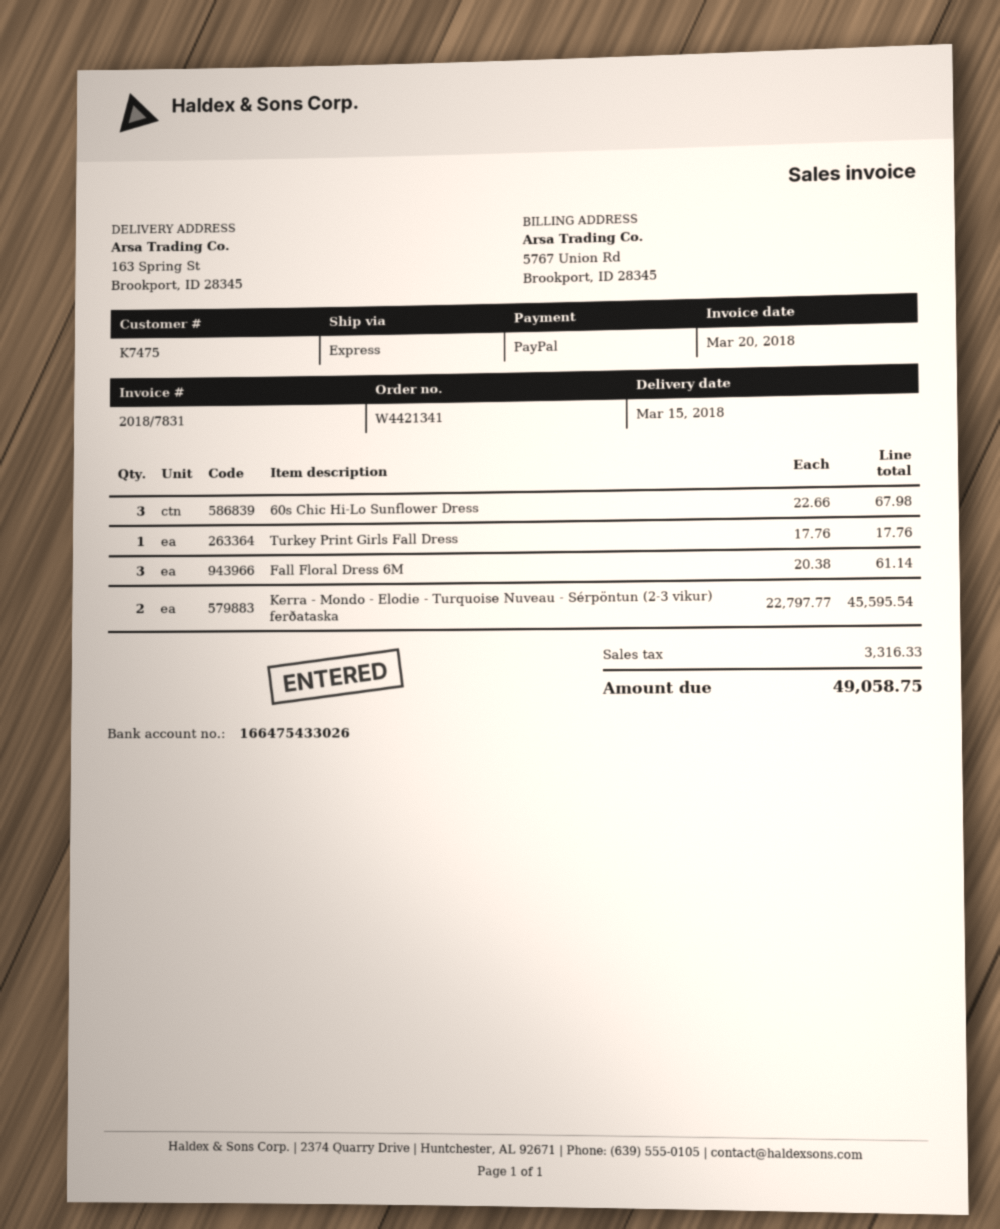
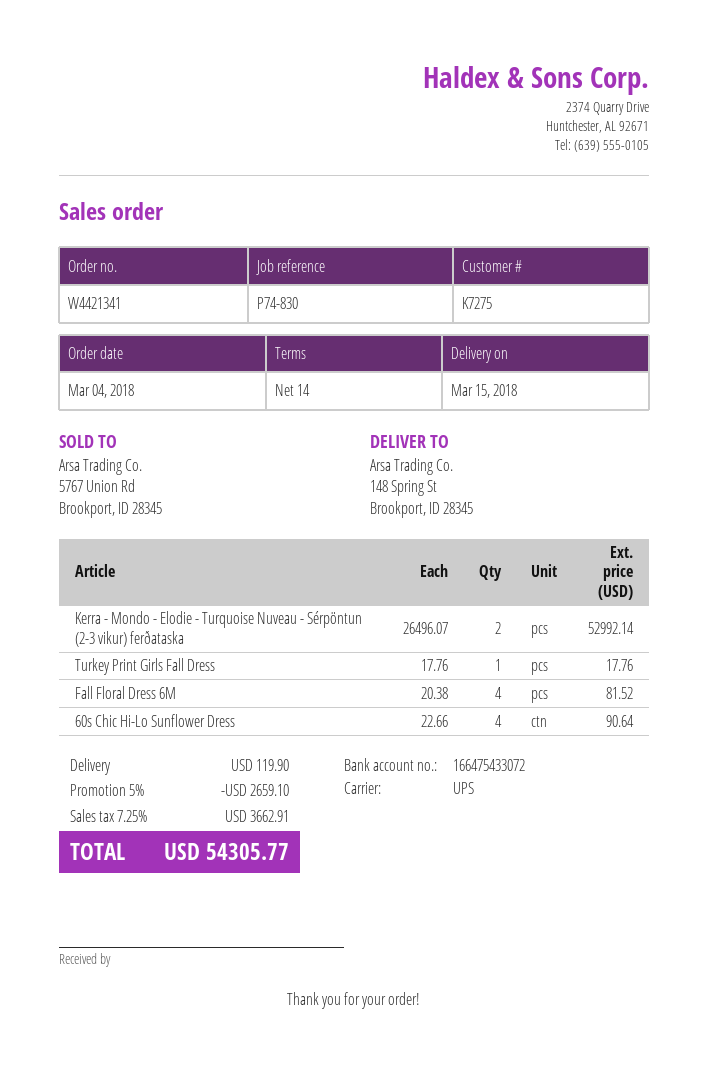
customer number: K7475 -> K7275
bank account: 166475433026 -> 166475433072
shipping method: express -> UPS
ship to: 163 Spring St, Brookport, ID 28345 -> 148 Spring St, Brookport, ID 28345
60s Chic Hi-Lo Sunflower Dress: 3 x 22.66 = 67.98 -> 4 x 22.66 = 90.64
Fall Floral Dress 6M: 3 x 20.38 = 61.14 -> 4 x 20.38 = 81.52
Kerra - Mondo - Elodie - Turquoise Nuveau - Sérpöntun (2-3 vikur) ferðataska: 2 x 22797.77 = 45595.54 -> 2 x 26496.07 = 52992.14
discount: none -> 5% = 2659.10
shipping: none -> 119.90
tax: 3316.33 -> 3662.91
total: 49058.75 -> 54305.77

